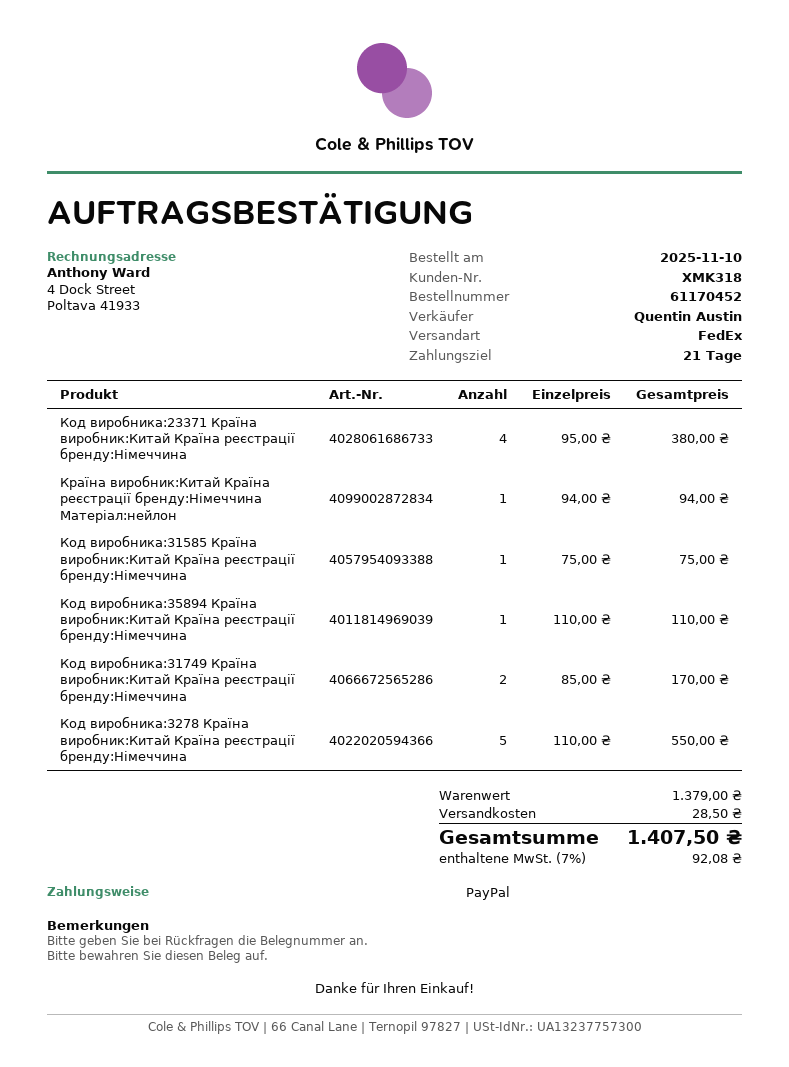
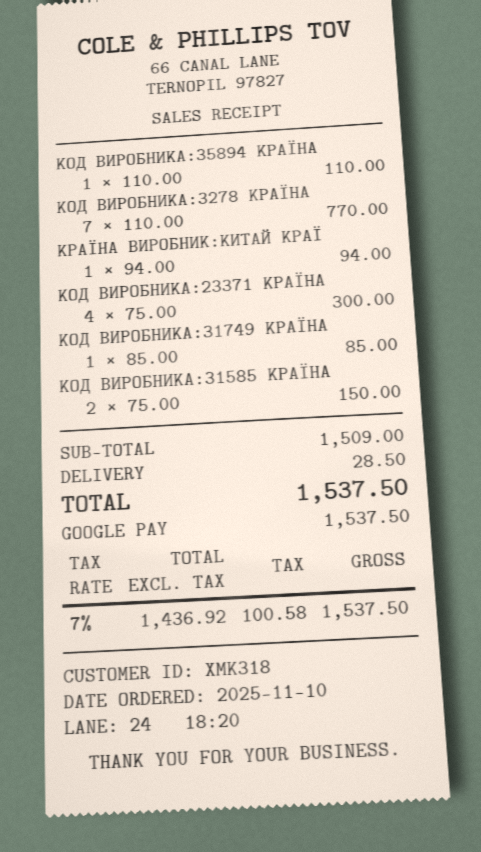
payment method: PayPal -> Google Pay
Код виробника:23371 Країна виробник:Китай Країна реєстрації бренду:Німеччина: 4 x 95.00 = 380.00 -> 4 x 75.00 = 300.00
Код виробника:31585 Країна виробник:Китай Країна реєстрації бренду:Німеччина: 1 x 75.00 = 75.00 -> 2 x 75.00 = 150.00
Код виробника:31749 Країна виробник:Китай Країна реєстрації бренду:Німеччина: 2 x 85.00 = 170.00 -> 1 x 85.00 = 85.00
Код виробника:3278 Країна виробник:Китай Країна реєстрації бренду:Німеччина: 5 x 110.00 = 550.00 -> 7 x 110.00 = 770.00
subtotal: 1379.00 -> 1509.00
tax: 7% = 92.08 -> 7% = 100.58
total: 1407.50 -> 1537.50

